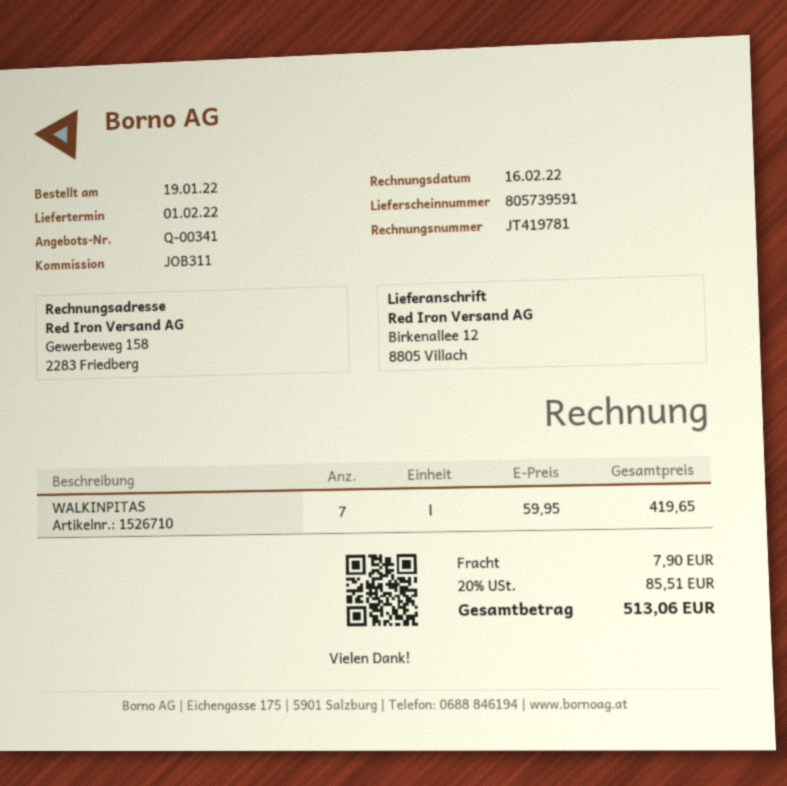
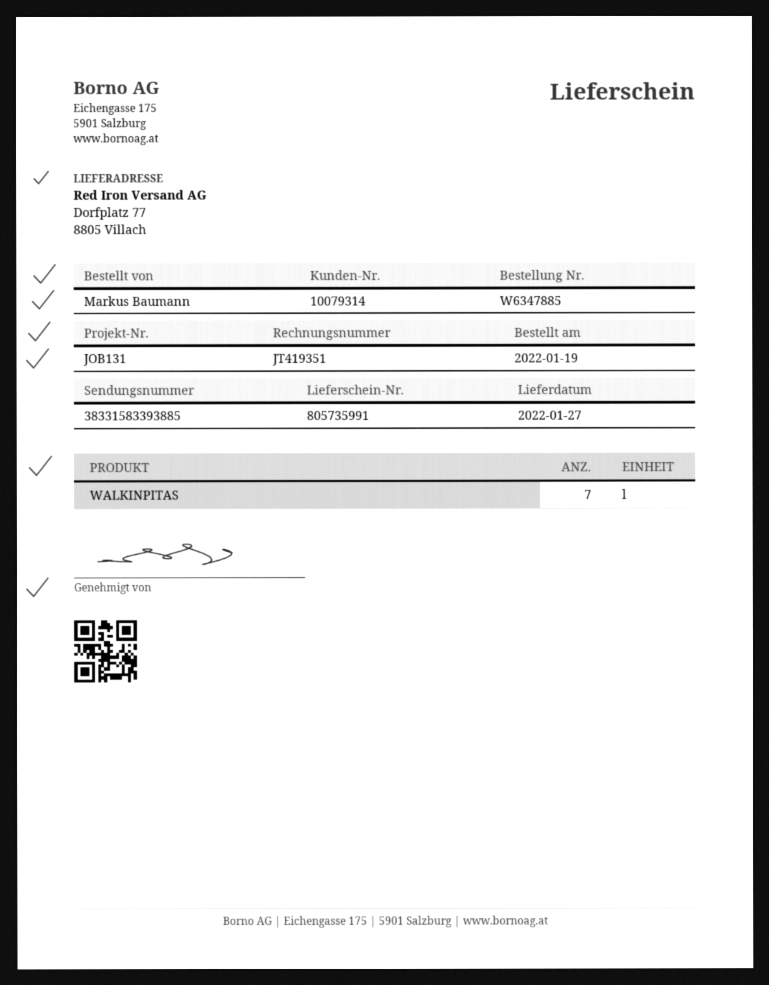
delivery note number: 805739591 -> 805735991
delivery date: 2022-02-01 -> 2022-01-27
invoice number: JT419781 -> JT419351
reference: JOB311 -> JOB131
ship to: Birkenallee 12, 8805 Villach -> Dorfplatz 77, 8805 Villach

